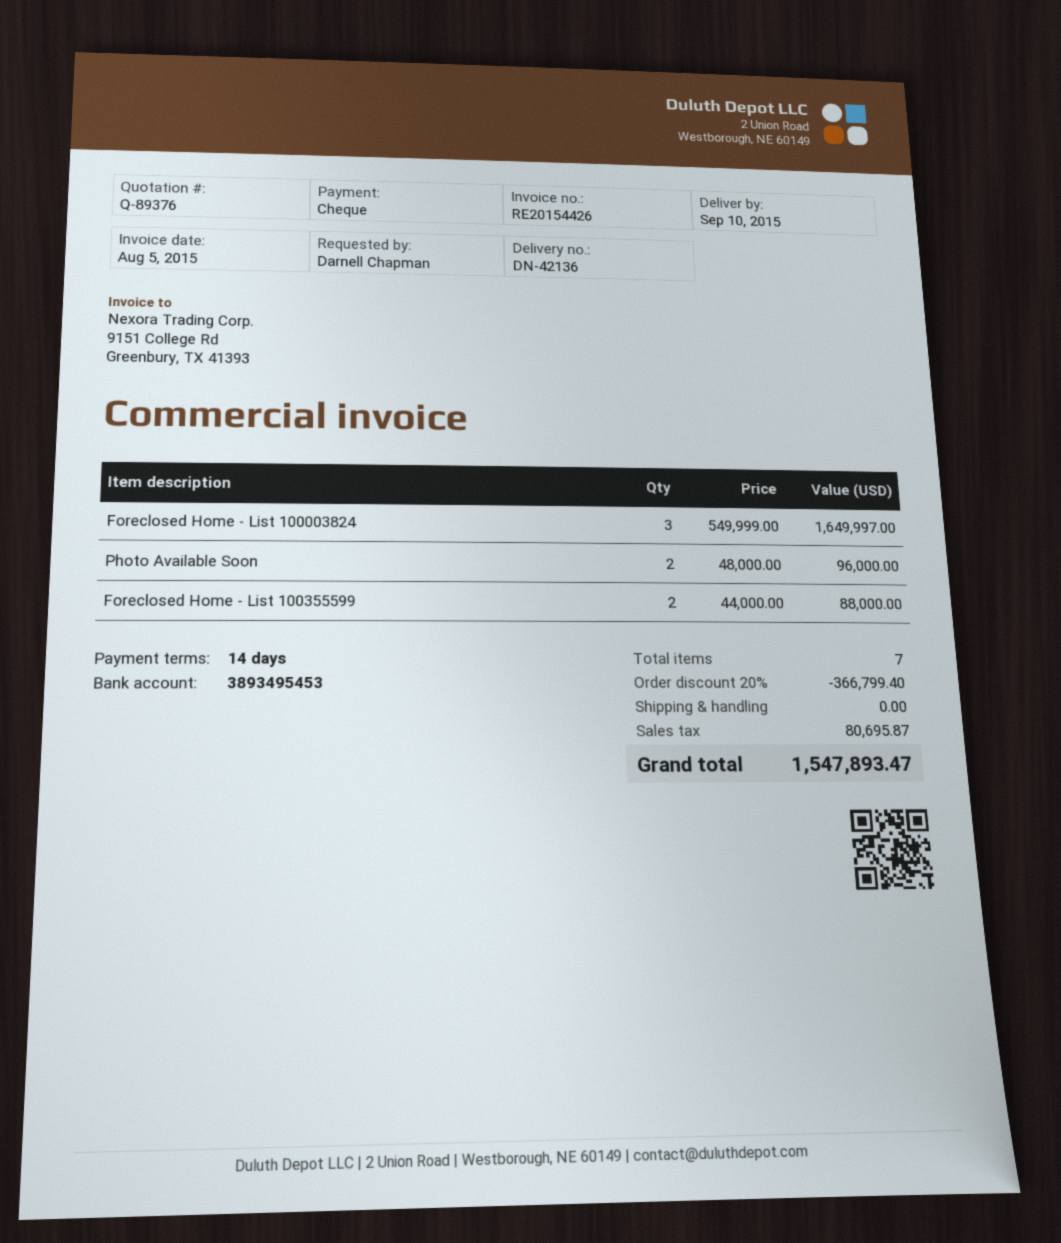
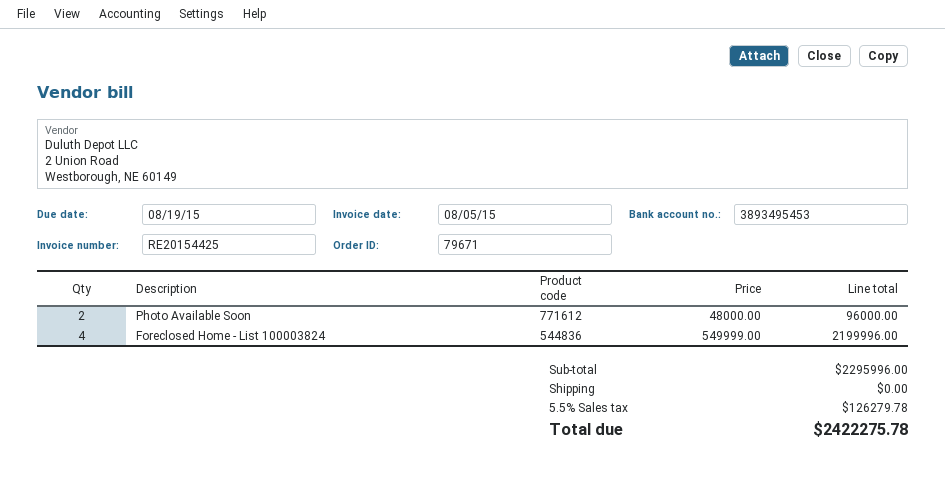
invoice number: RE20154426 -> RE20154425
Foreclosed Home - List 100003824: 3 x 549999.00 = 1649997.00 -> 4 x 549999.00 = 2199996.00
Foreclosed Home - List 100355599: 2 x 44000.00 = 88000.00 -> none
discount: 20% = 366799.40 -> none
tax: 80695.87 -> 126279.78
total: 1547893.47 -> 2422275.78

